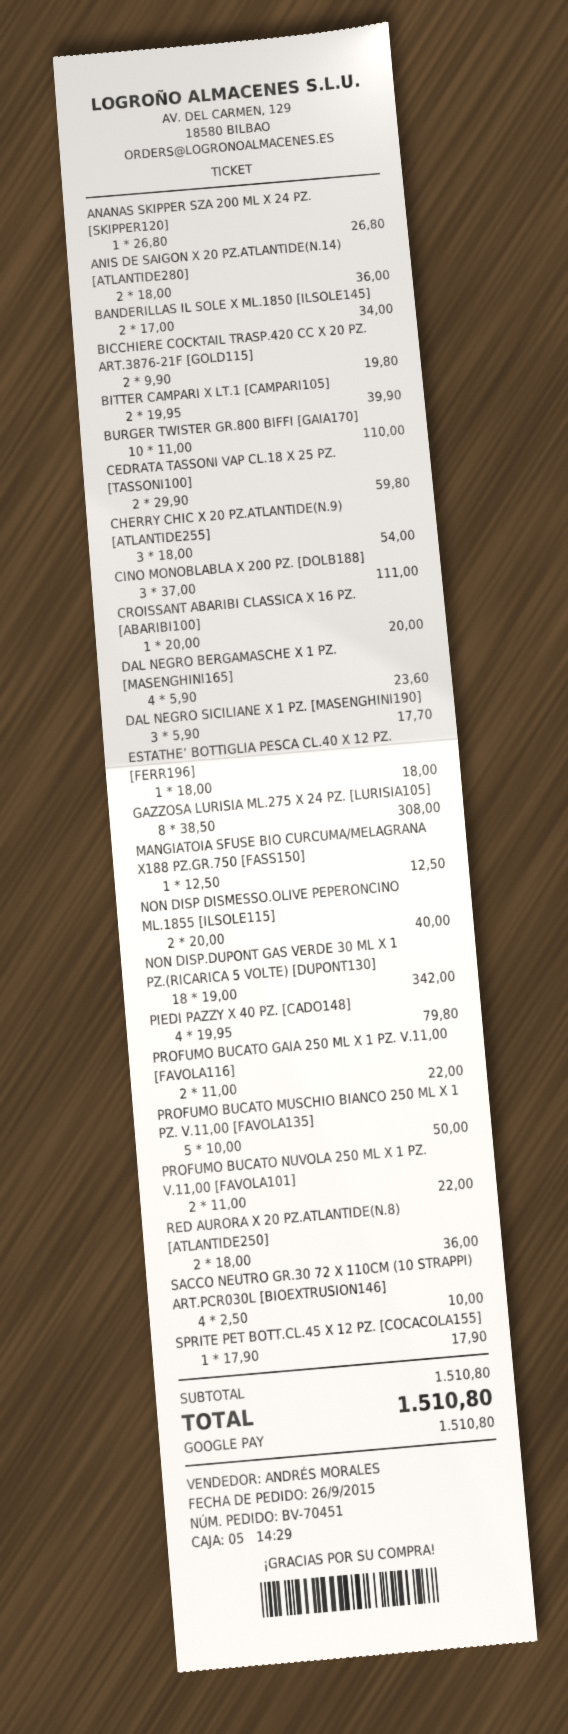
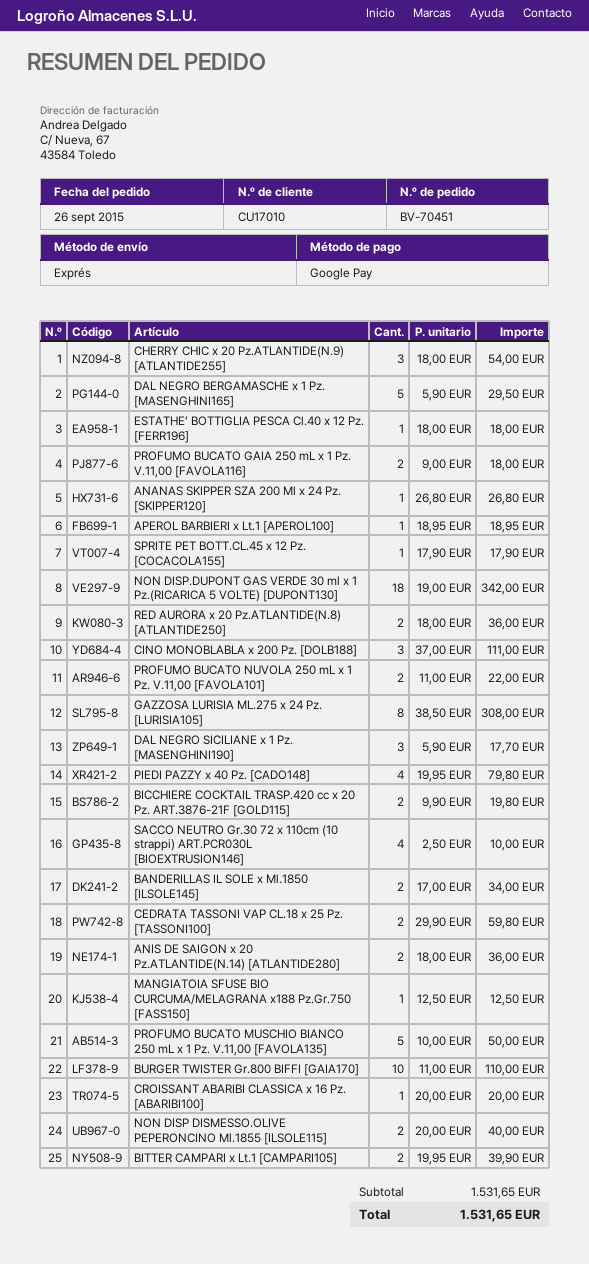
DAL NEGRO BERGAMASCHE X 1 PZ. [MASENGHINI165]: 4 x 5.90 = 23.60 -> 5 x 5.90 = 29.50
PROFUMO BUCATO GAIA 250 ML X 1 PZ. V.11,00 [FAVOLA116]: 2 x 11.00 = 22.00 -> 2 x 9.00 = 18.00
APEROL BARBIERI x Lt.1 [APEROL100]: none -> 1 x 18.95 = 18.95
subtotal: 1510.80 -> 1531.65
total: 1510.80 -> 1531.65

